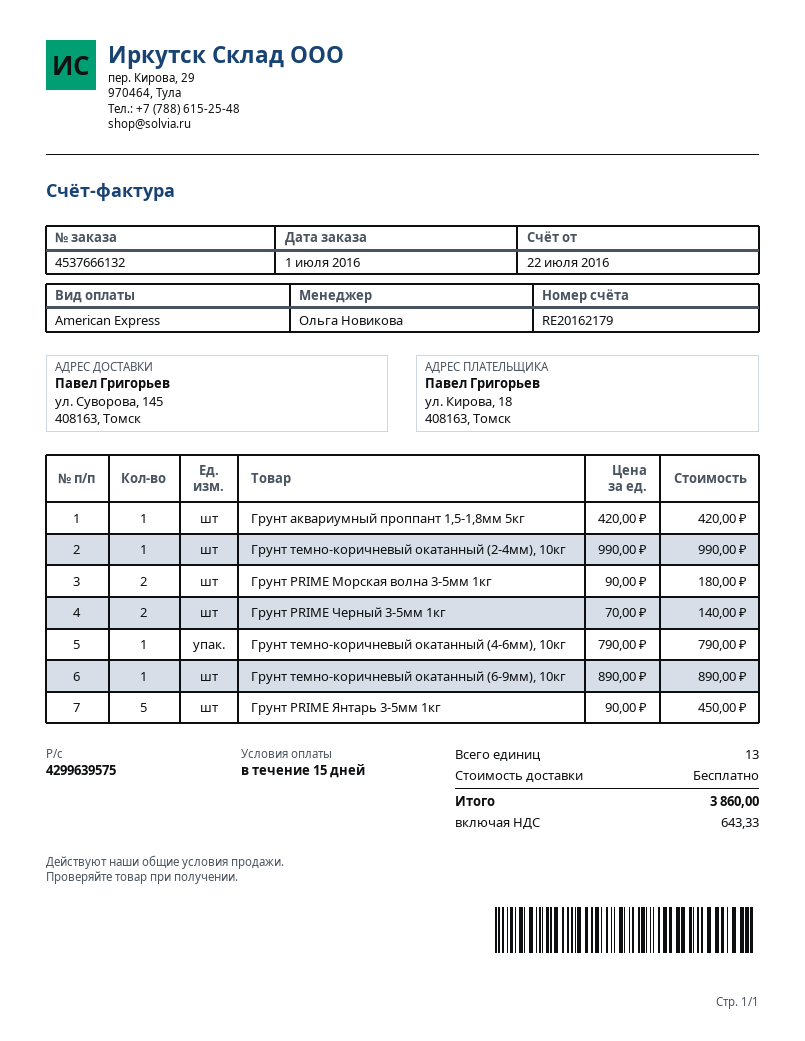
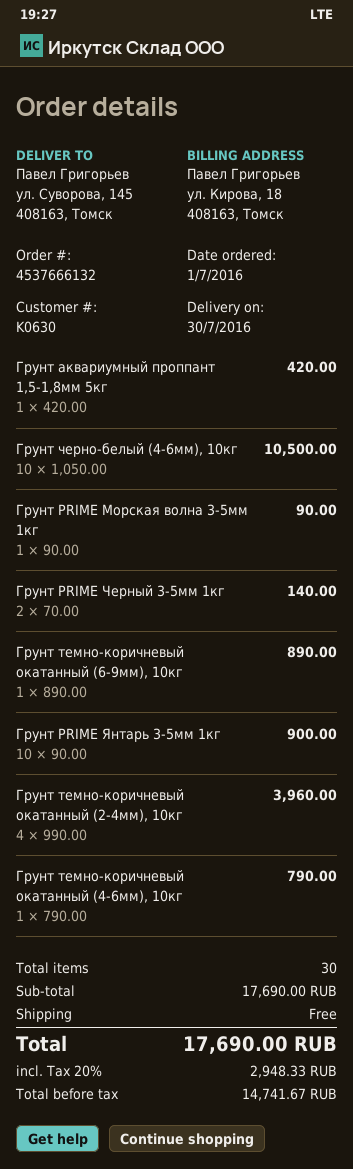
Грунт темно-коричневый окатанный (2-4мм), 10кг: 1 x 990.00 = 990.00 -> 4 x 990.00 = 3960.00
Грунт PRIME Морская волна 3-5мм 1кг: 2 x 90.00 = 180.00 -> 1 x 90.00 = 90.00
Грунт PRIME Янтарь 3-5мм 1кг: 5 x 90.00 = 450.00 -> 10 x 90.00 = 900.00
Грунт черно-белый (4-6мм), 10кг: none -> 10 x 1050.00 = 10500.00
total quantity: 13 -> 30
tax: 643.33 -> 2948.33
total: 3860.00 -> 17690.00

